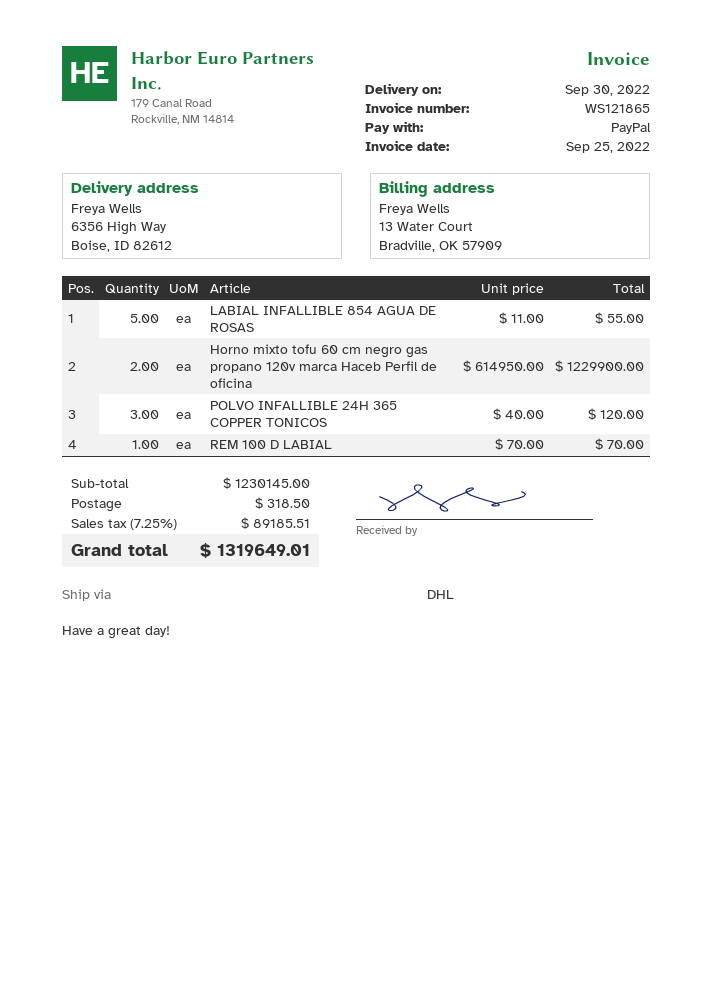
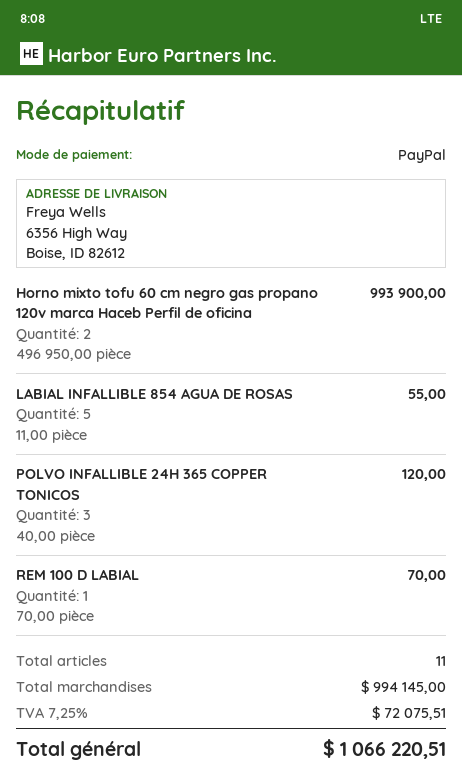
Horno mixto tofu 60 cm negro gas propano 120v marca Haceb Perfil de oficina: 2 x 614950.00 = 1229900.00 -> 2 x 496950.00 = 993900.00
subtotal: 1230145.00 -> 994145.00
shipping: 318.50 -> none
tax: 7.25% = 89185.51 -> 7.25% = 72075.51
total: 1319649.01 -> 1066220.51

